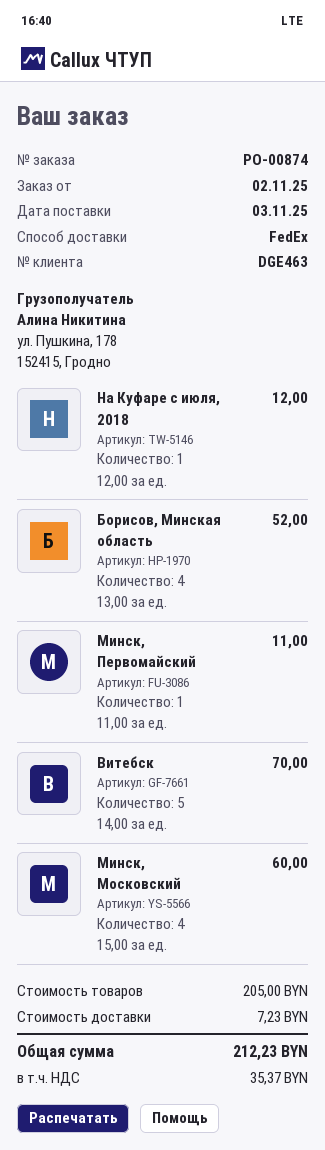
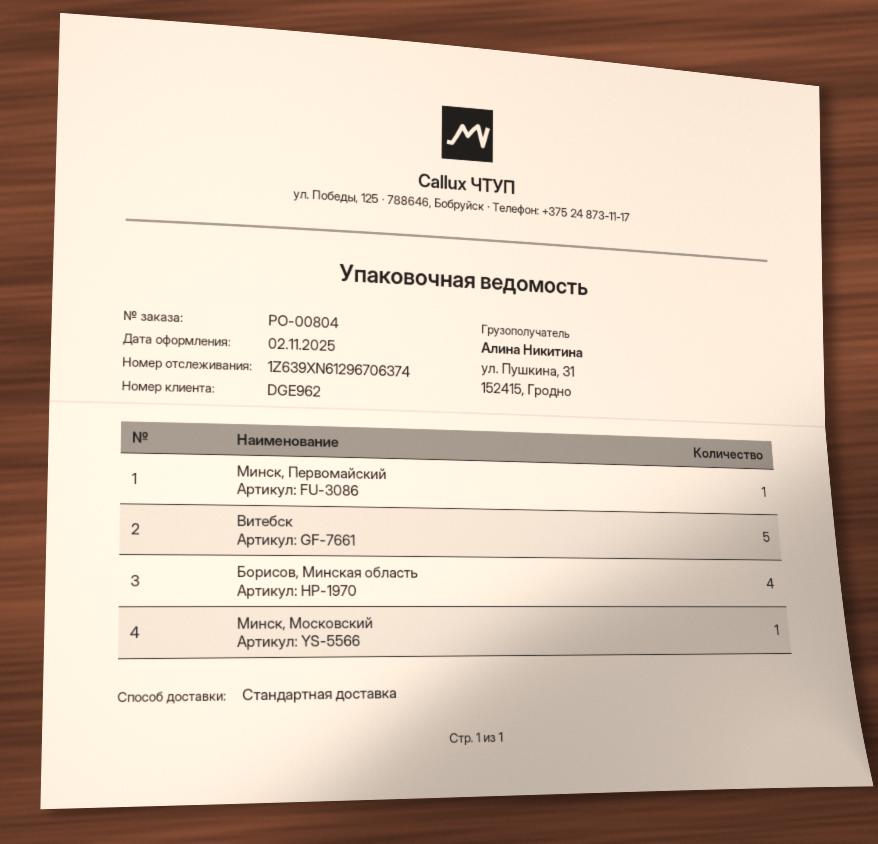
order number: PO-00874 -> PO-00804
customer number: DGE463 -> DGE962
shipping method: FedEx -> standard
ship to: ул. Пушкина, 178, 152415, Гродно -> ул. Пушкина, 31, 152415, Гродно
На Куфаре с июля, 2018: 1 -> none
Минск, Московский: 4 -> 1

